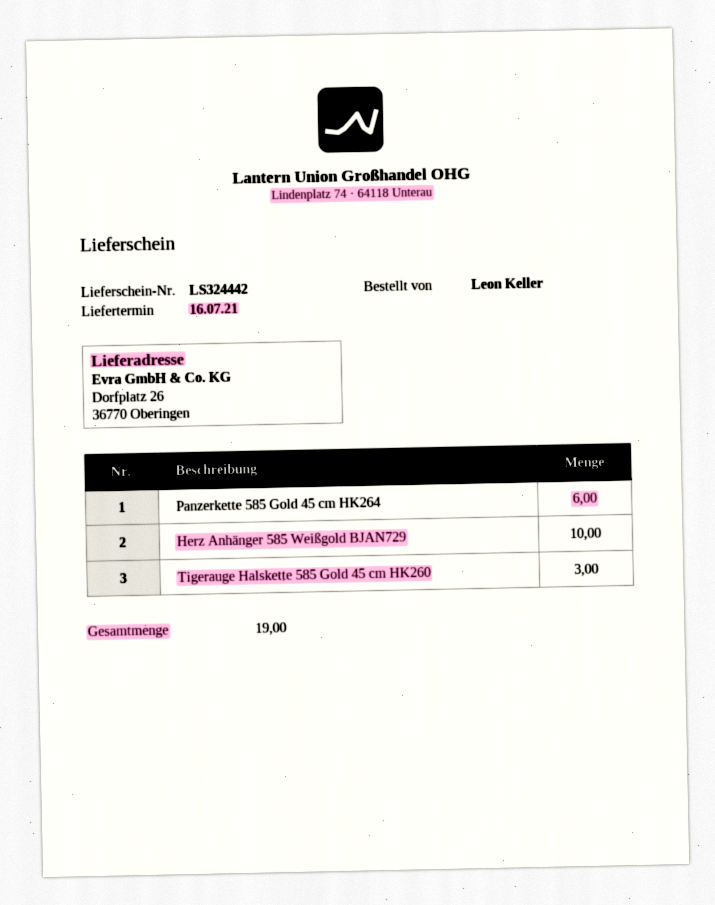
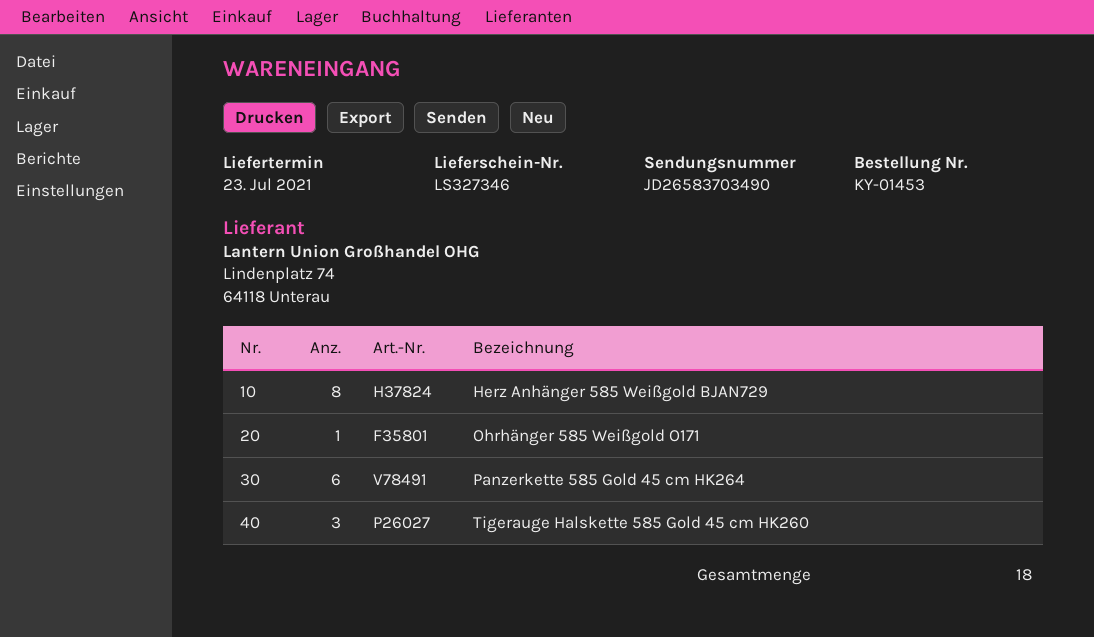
delivery note number: LS324442 -> LS327346
delivery date: 2021-07-16 -> 2021-07-23
Herz Anhänger 585 Weißgold BJAN729: 10 -> 8
Ohrhänger 585 Weißgold O171: none -> 1
total quantity: 19 -> 18

